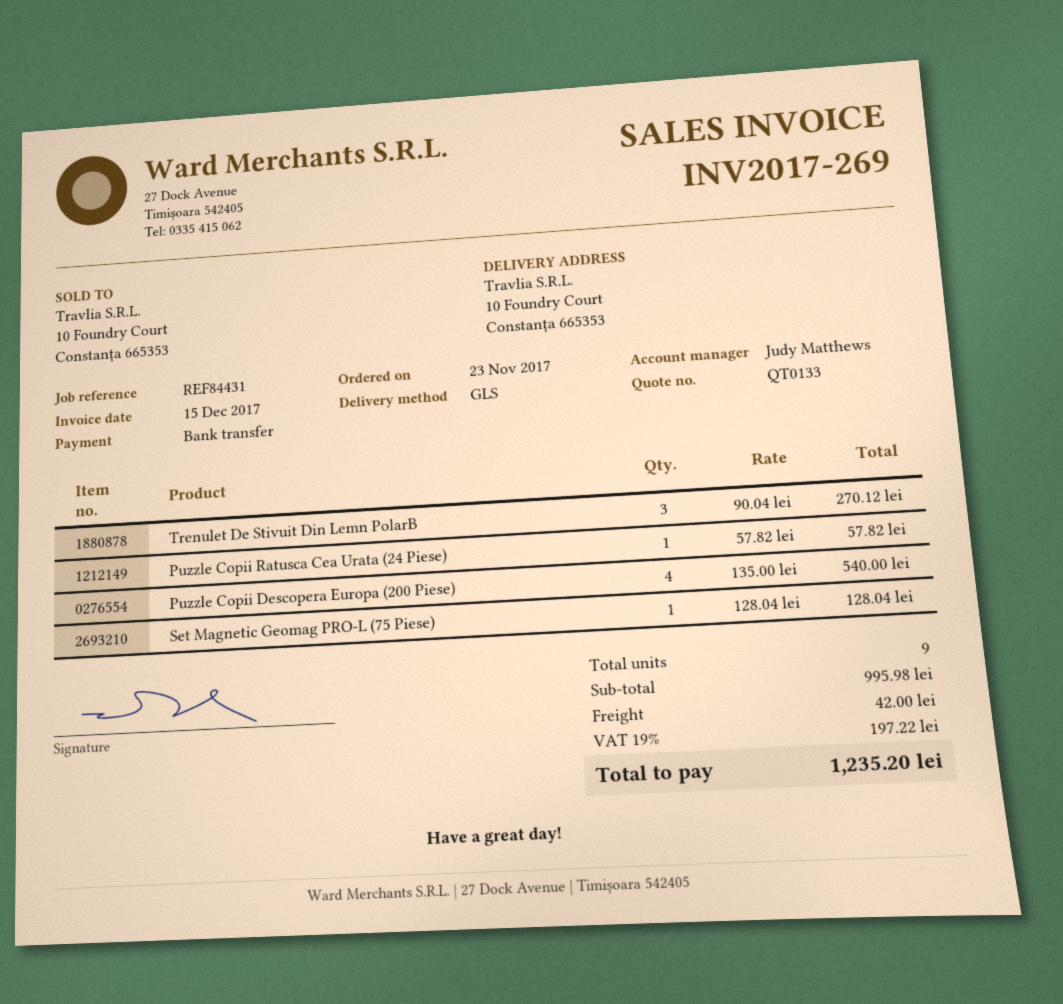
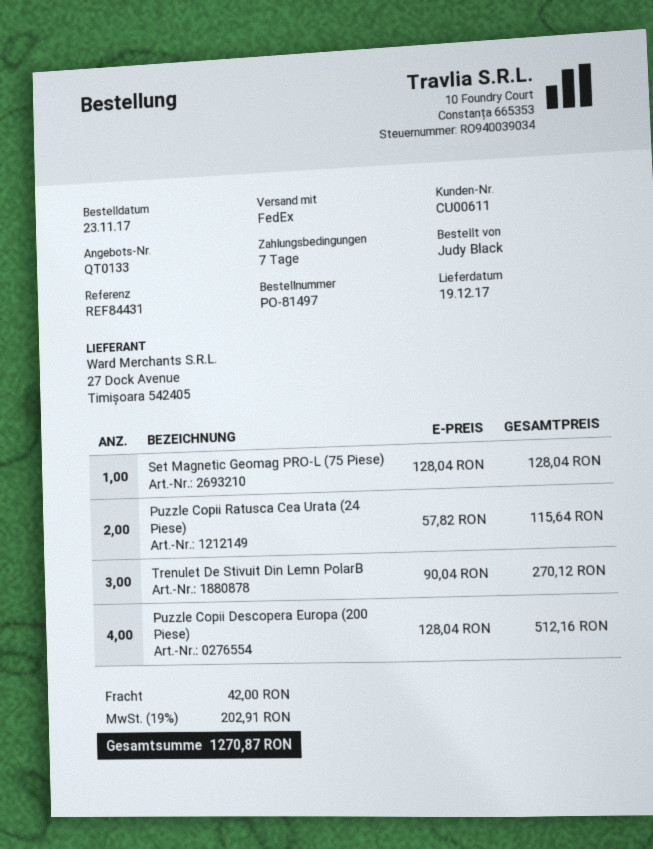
shipping method: GLS -> FedEx
Puzzle Copii Ratusca Cea Urata (24 Piese): 1 x 57.82 = 57.82 -> 2 x 57.82 = 115.64
Puzzle Copii Descopera Europa (200 Piese): 4 x 135.00 = 540.00 -> 4 x 128.04 = 512.16
tax: 19% = 197.22 -> 19% = 202.91
total: 1235.20 -> 1270.87

